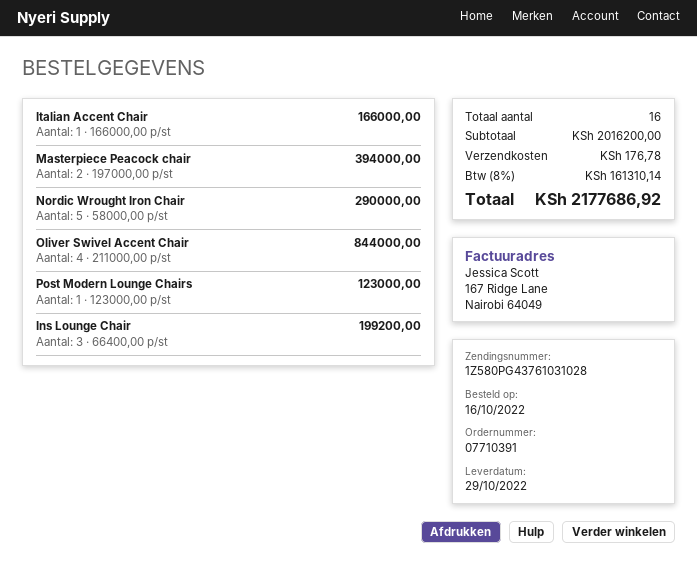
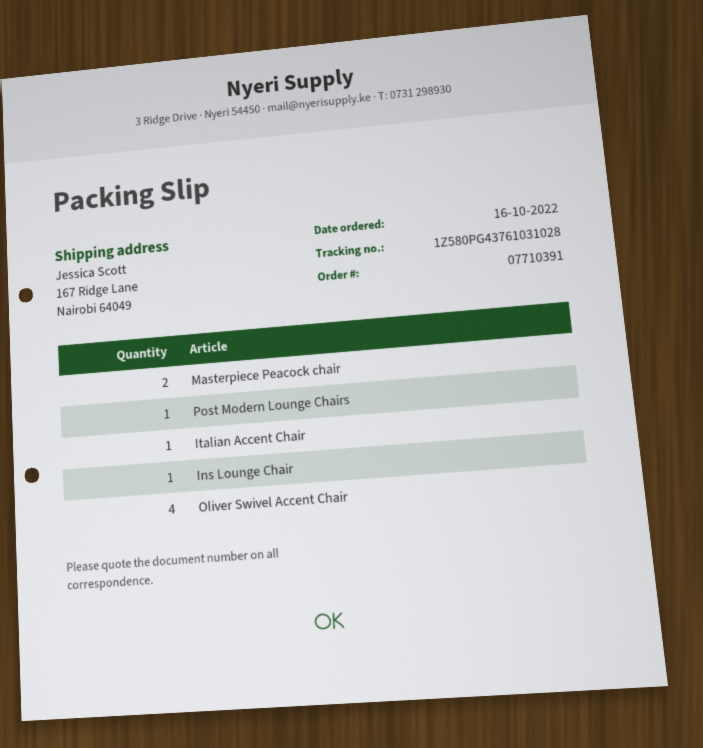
Nordic Wrought Iron Chair: 5 -> none
Ins Lounge Chair: 3 -> 1

